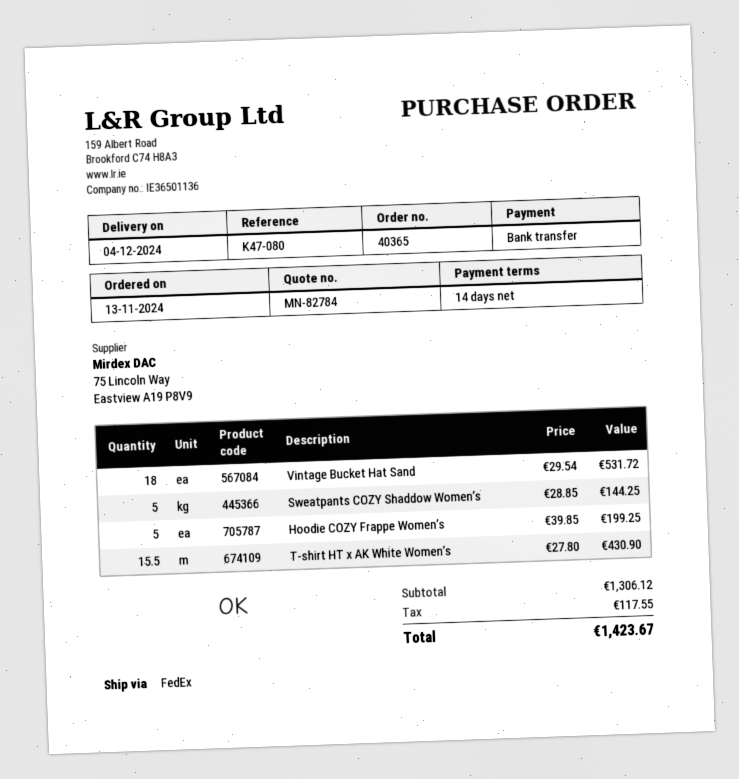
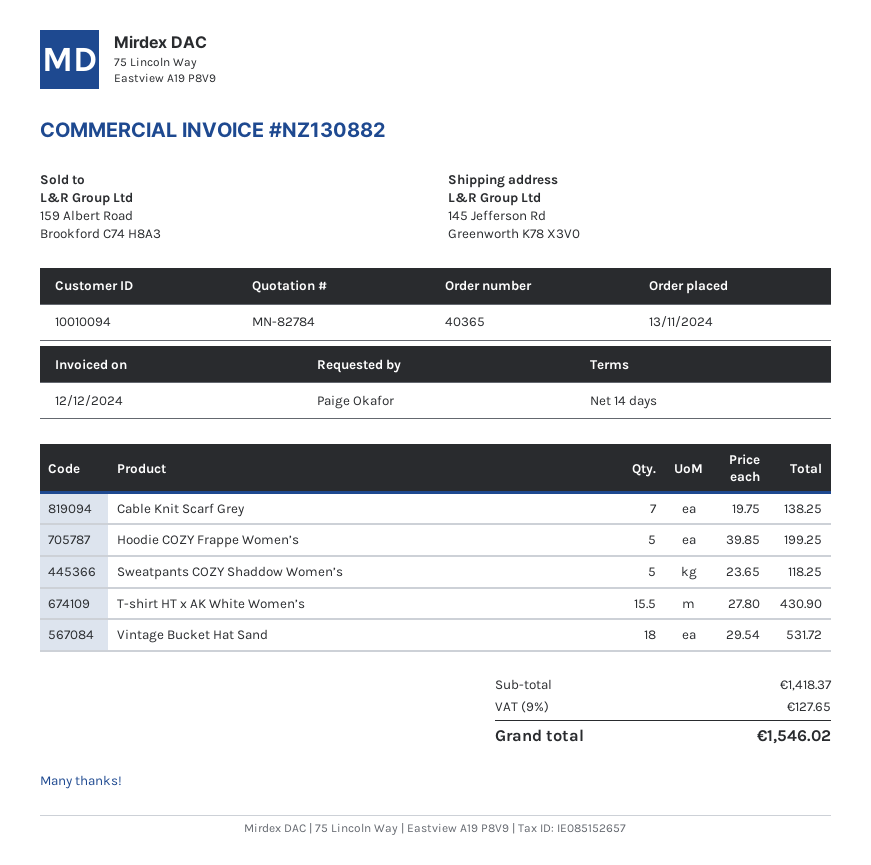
Sweatpants COZY Shaddow Women’s: 5 x 28.85 = 144.25 -> 5 x 23.65 = 118.25
Cable Knit Scarf Grey: none -> 7 x 19.75 = 138.25
subtotal: 1306.12 -> 1418.37
tax: 117.55 -> 127.65
total: 1423.67 -> 1546.02

